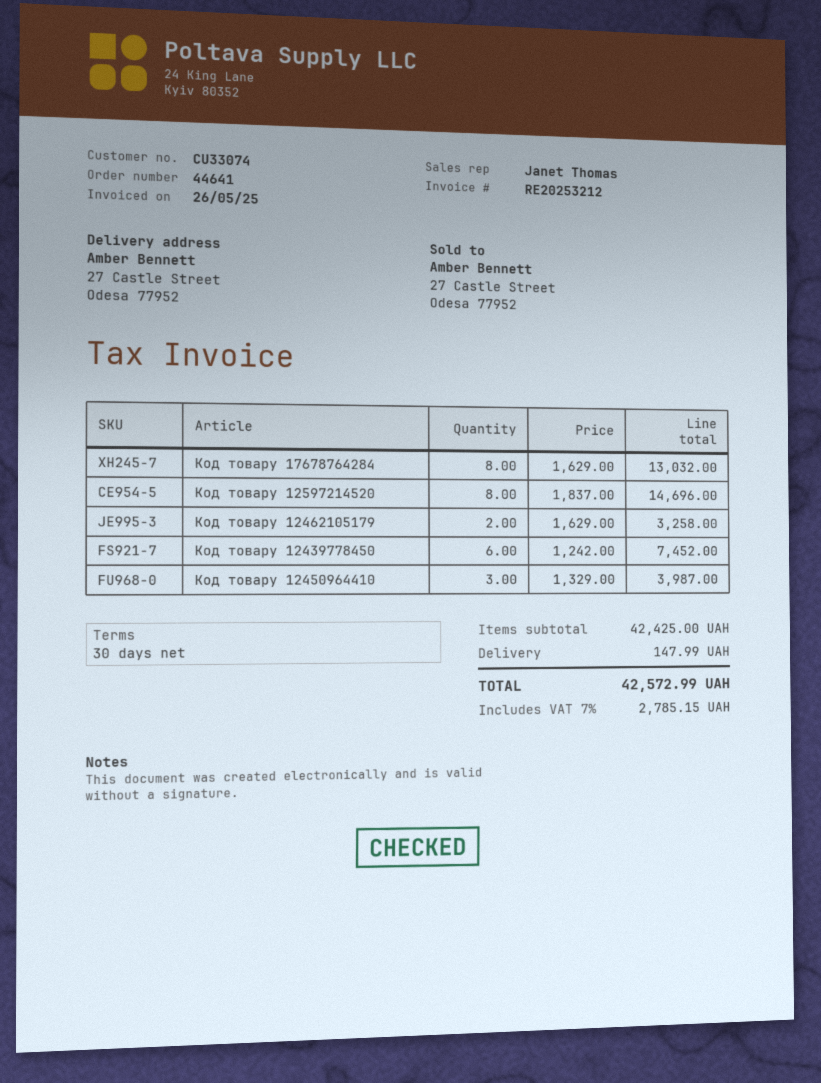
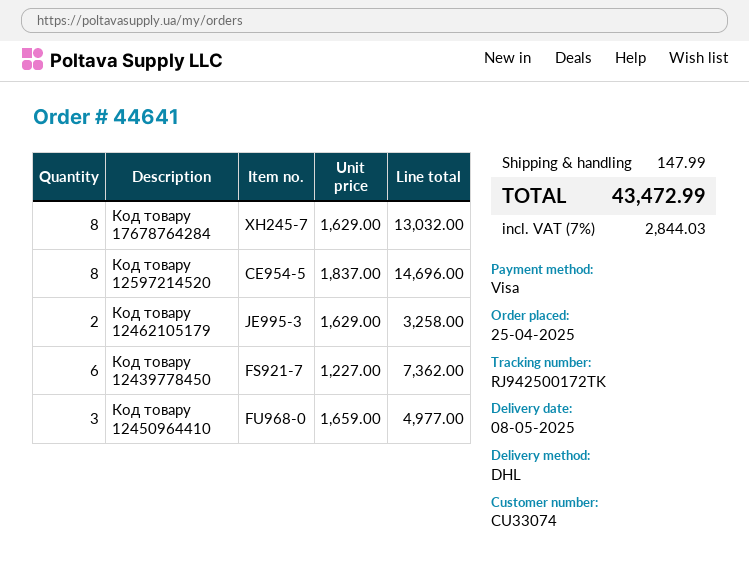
Код товару 12439778450: 6 x 1242.00 = 7452.00 -> 6 x 1227.00 = 7362.00
Код товару 12450964410: 3 x 1329.00 = 3987.00 -> 3 x 1659.00 = 4977.00
tax: 7% = 2785.15 -> 7% = 2844.03
total: 42572.99 -> 43472.99

